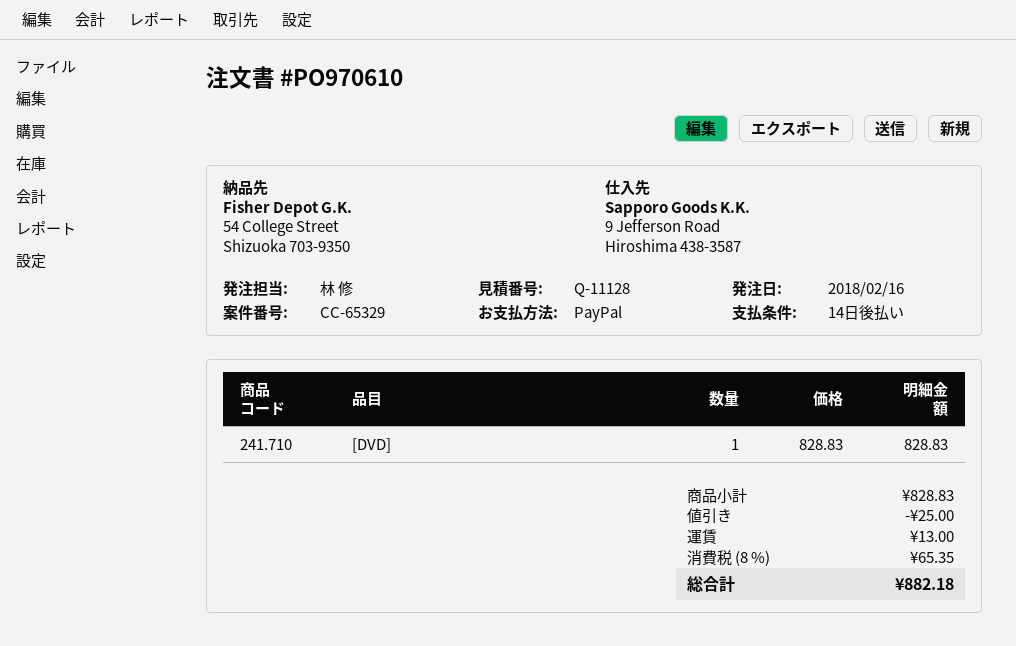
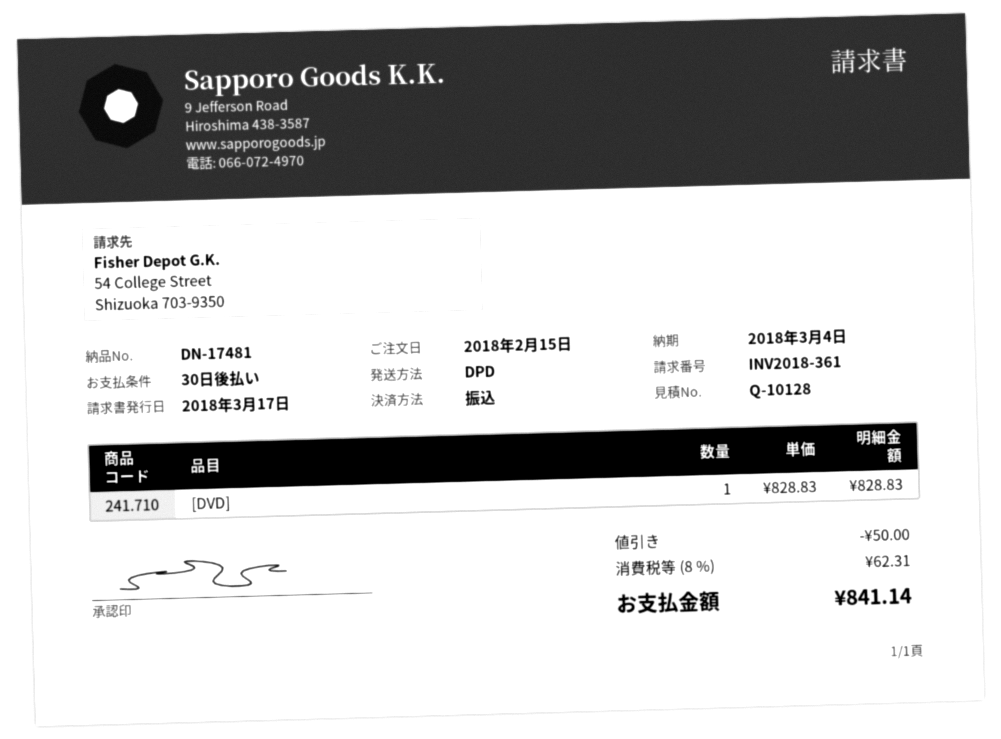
quote number: Q-11128 -> Q-10128
order date: 2018-02-16 -> 2018-02-15
payment terms: 14 days -> 30 days
payment method: PayPal -> bank transfer
discount: 25.00 -> 50.00
shipping: 13.00 -> none
tax: 8% = 65.35 -> 8% = 62.31
total: 882.18 -> 841.14

